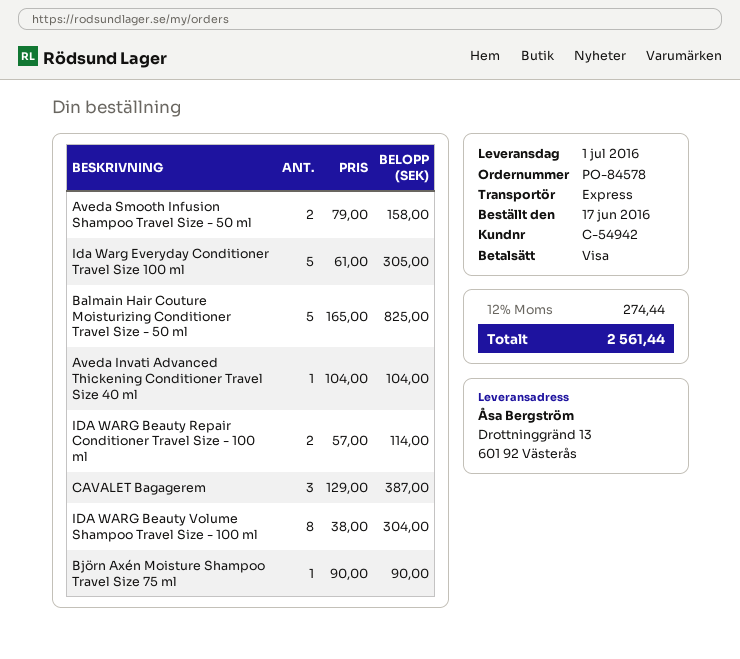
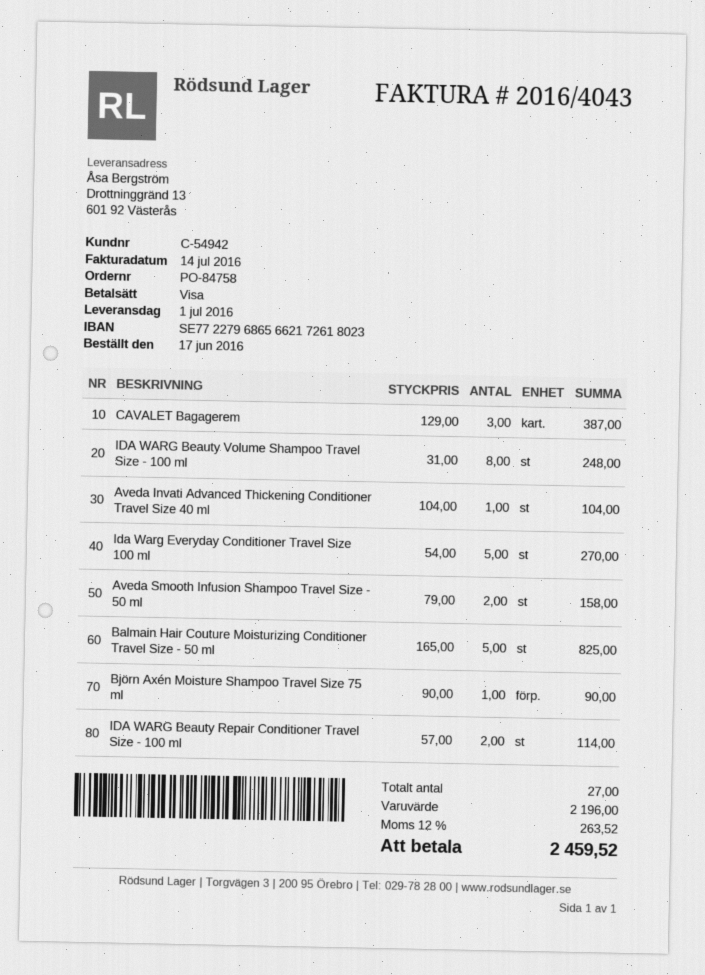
order number: PO-84578 -> PO-84758
Ida Warg Everyday Conditioner Travel Size 100 ml: 5 x 61.00 = 305.00 -> 5 x 54.00 = 270.00
IDA WARG Beauty Volume Shampoo Travel Size - 100 ml: 8 x 38.00 = 304.00 -> 8 x 31.00 = 248.00
tax: 12% = 274.44 -> 12% = 263.52
total: 2561.44 -> 2459.52

